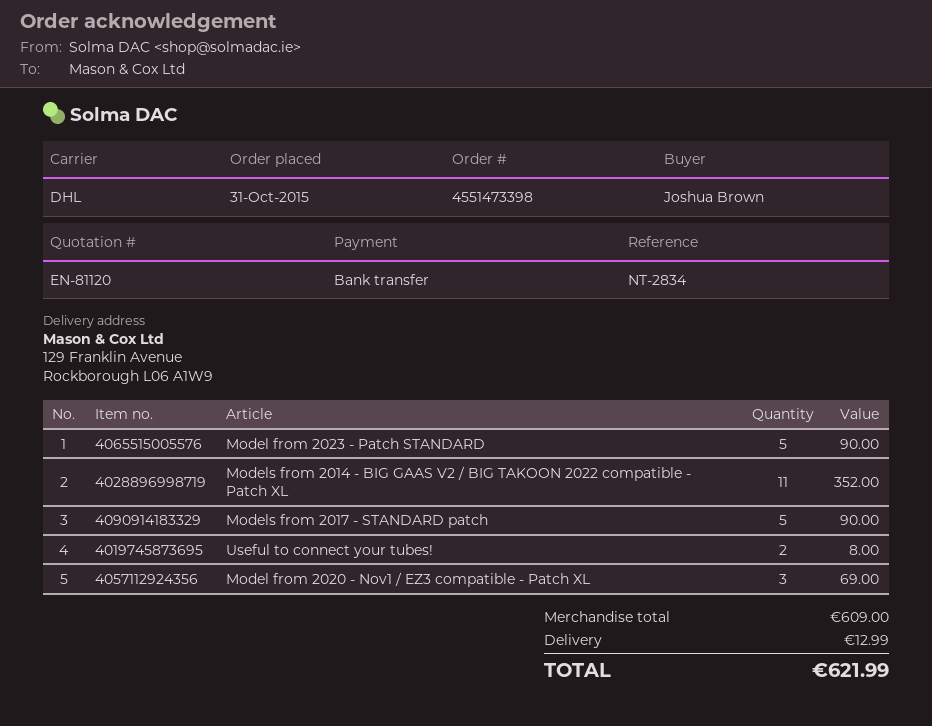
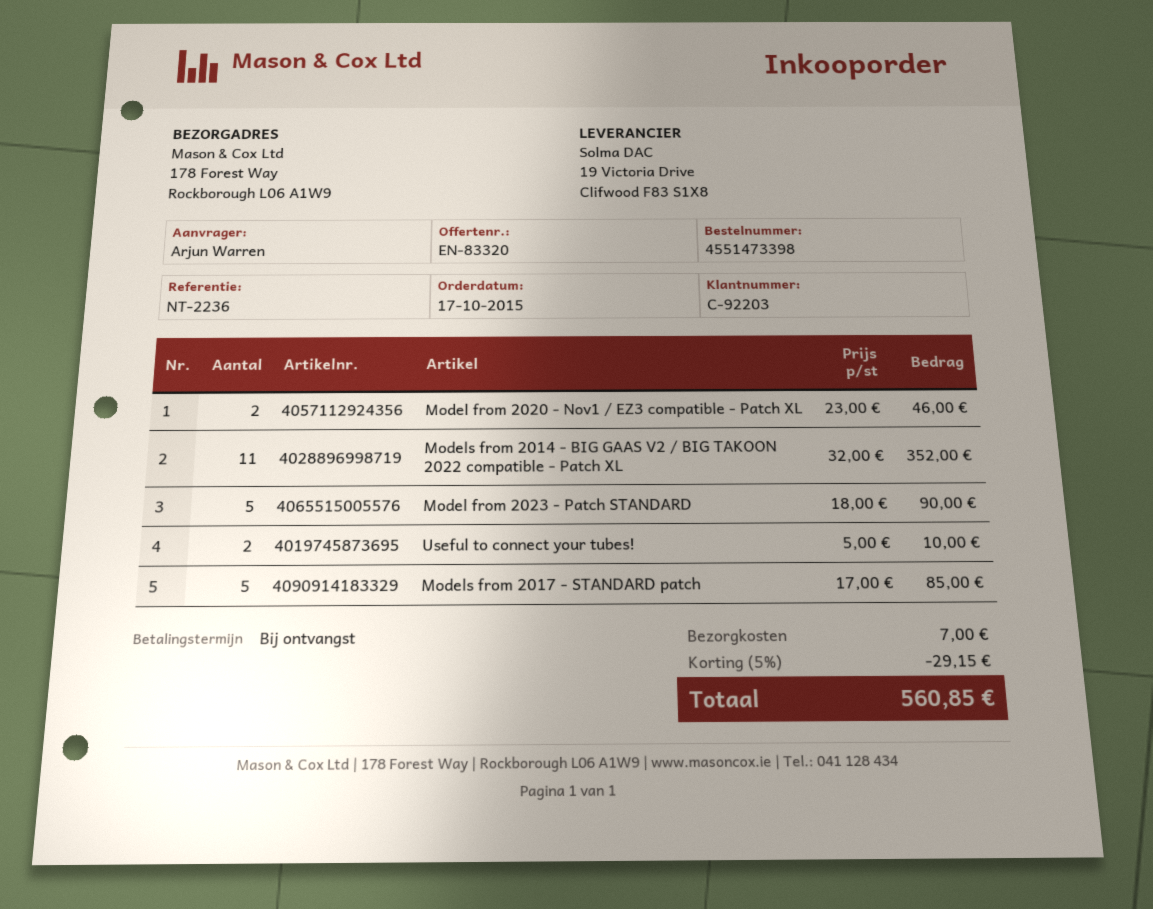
quote number: EN-81120 -> EN-83320
order date: 2015-10-31 -> 2015-10-17
reference: NT-2834 -> NT-2236
ordered by: Joshua Brown -> Arjun Warren
ship to: 129 Franklin Avenue, Rockborough L06 A1W9 -> 178 Forest Way, Rockborough L06 A1W9
Models from 2017 - STANDARD patch: 5 for 90.00 -> 5 for 85.00
Useful to connect your tubes!: 2 for 8.00 -> 2 for 10.00
Model from 2020 - Nov1 / EZ3 compatible - Patch XL: 3 for 69.00 -> 2 for 46.00
discount: none -> 5% = 29.15
shipping: 12.99 -> 7.00
total: 621.99 -> 560.85

